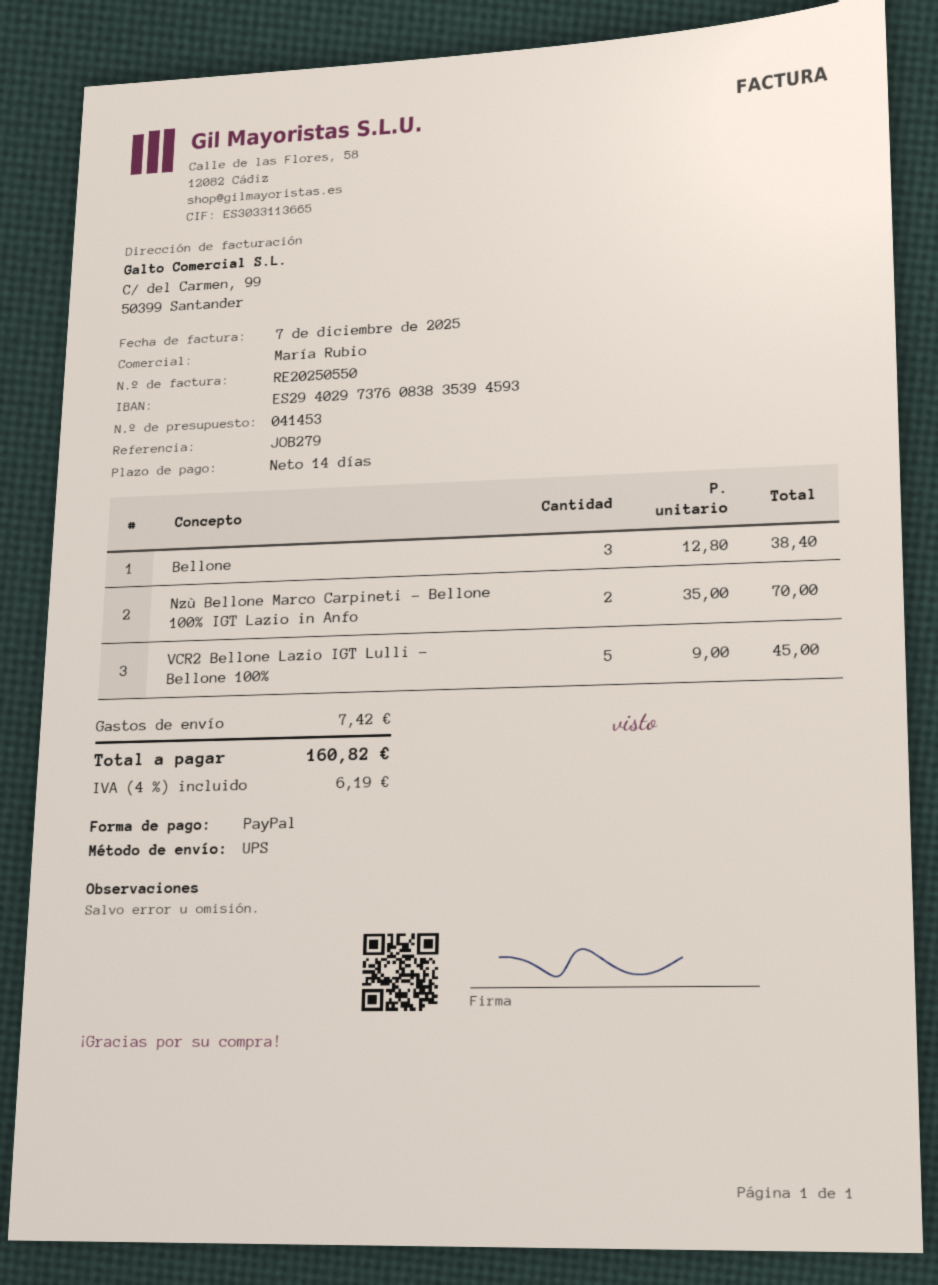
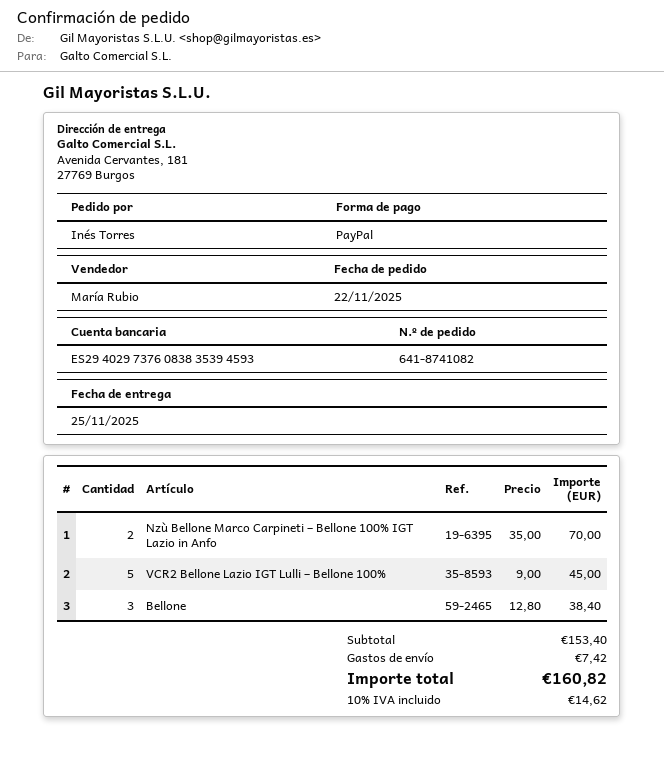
tax: 4% = 6.19 -> 10% = 14.62

